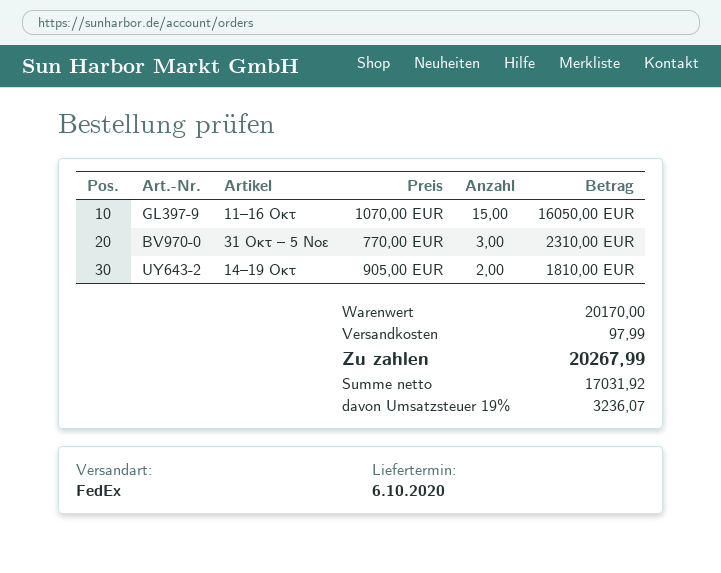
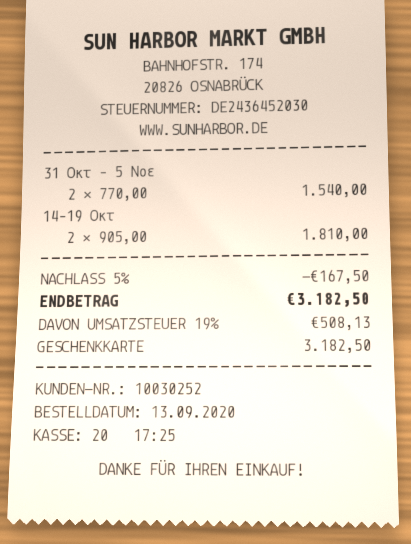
11–16 Οκτ: 15 x 1070.00 = 16050.00 -> none
31 Οκτ – 5 Νοε: 3 x 770.00 = 2310.00 -> 2 x 770.00 = 1540.00
discount: none -> 5% = 167.50
shipping: 97.99 -> none
tax: 19% = 3236.07 -> 19% = 508.13
total: 20267.99 -> 3182.50

